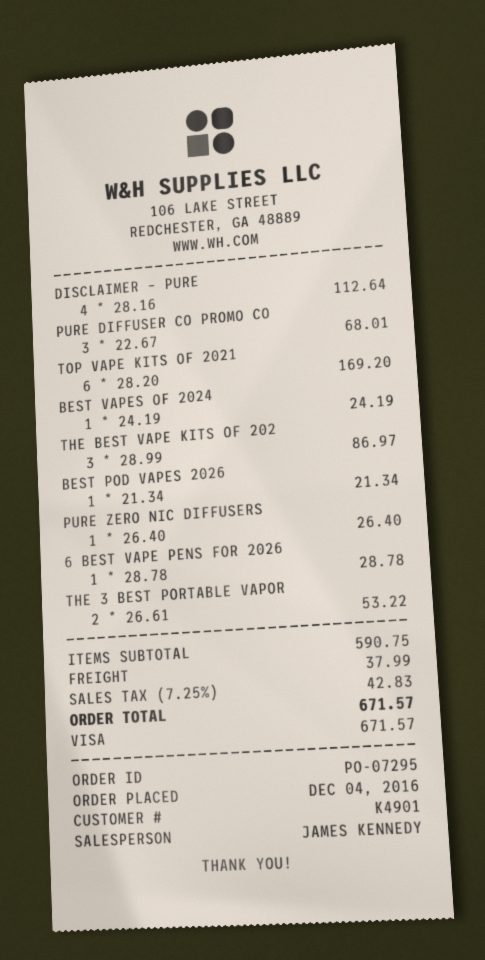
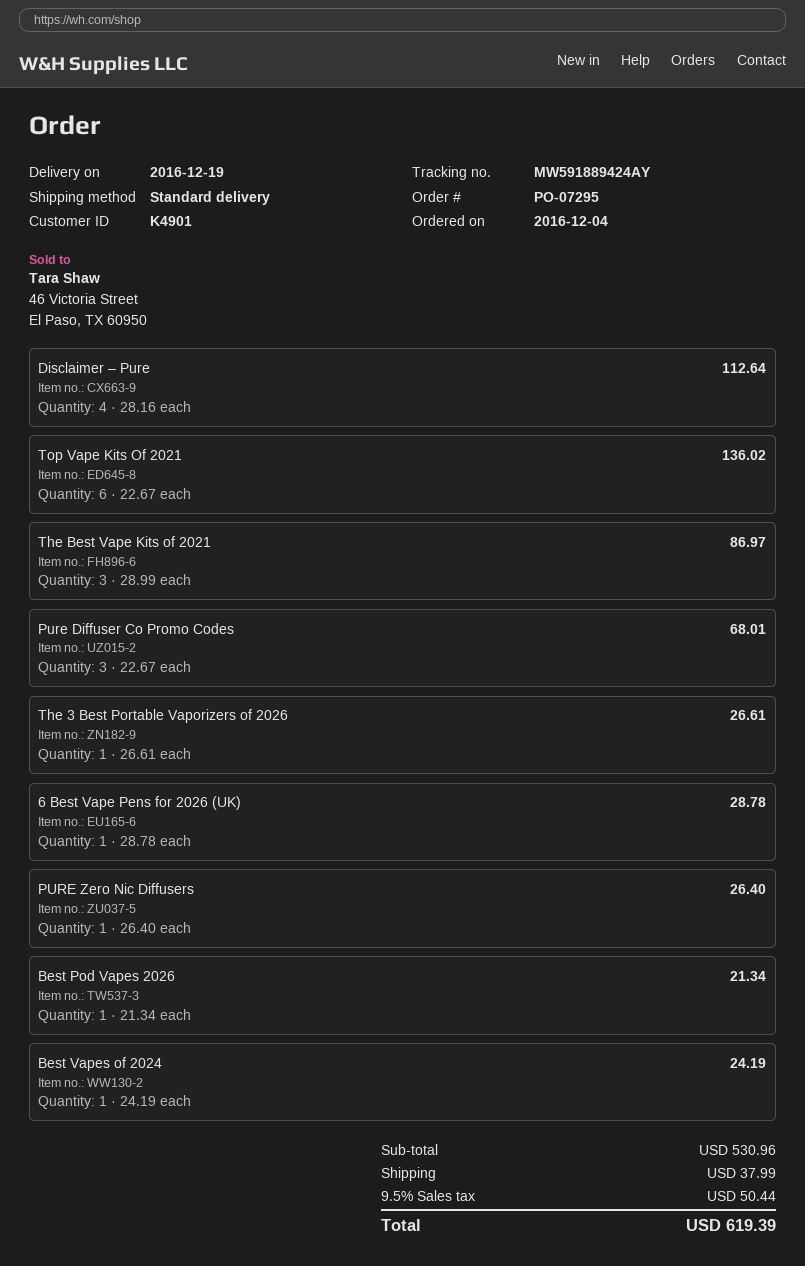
TOP VAPE KITS OF 2021: 6 x 28.20 = 169.20 -> 6 x 22.67 = 136.02
THE 3 BEST PORTABLE VAPOR: 2 x 26.61 = 53.22 -> 1 x 26.61 = 26.61
subtotal: 590.75 -> 530.96
tax: 7.25% = 42.83 -> 9.5% = 50.44
total: 671.57 -> 619.39

